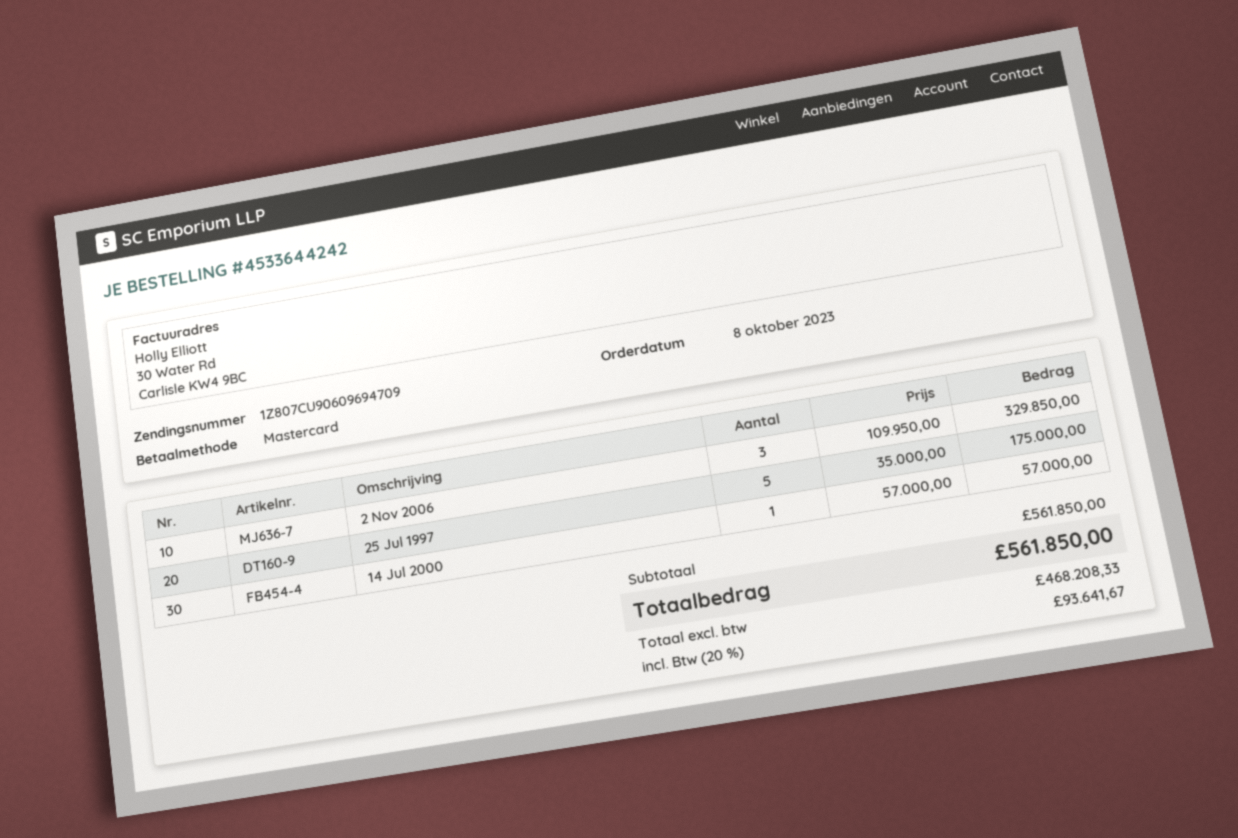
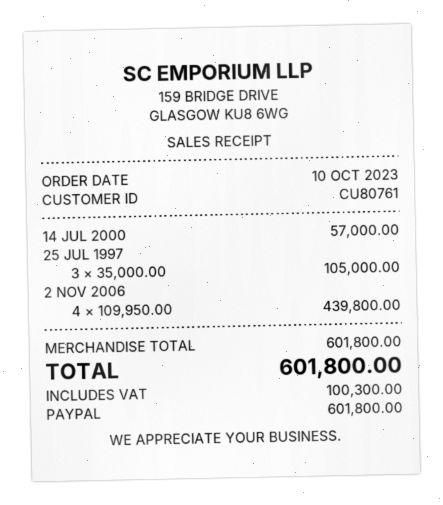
order date: 2023-10-08 -> 2023-10-10
payment method: Mastercard -> PayPal
2 Nov 2006: 3 x 109950.00 = 329850.00 -> 4 x 109950.00 = 439800.00
25 Jul 1997: 5 x 35000.00 = 175000.00 -> 3 x 35000.00 = 105000.00
subtotal: 561850.00 -> 601800.00
tax: 93641.67 -> 100300.00
total: 561850.00 -> 601800.00

